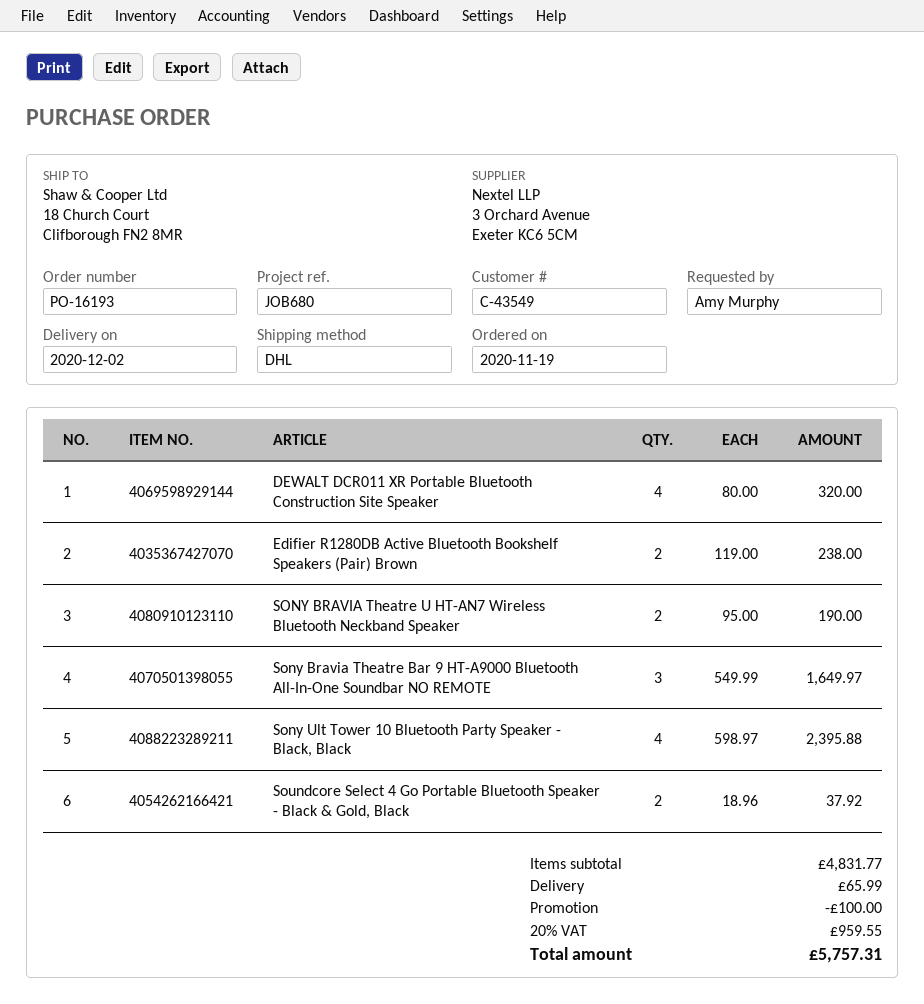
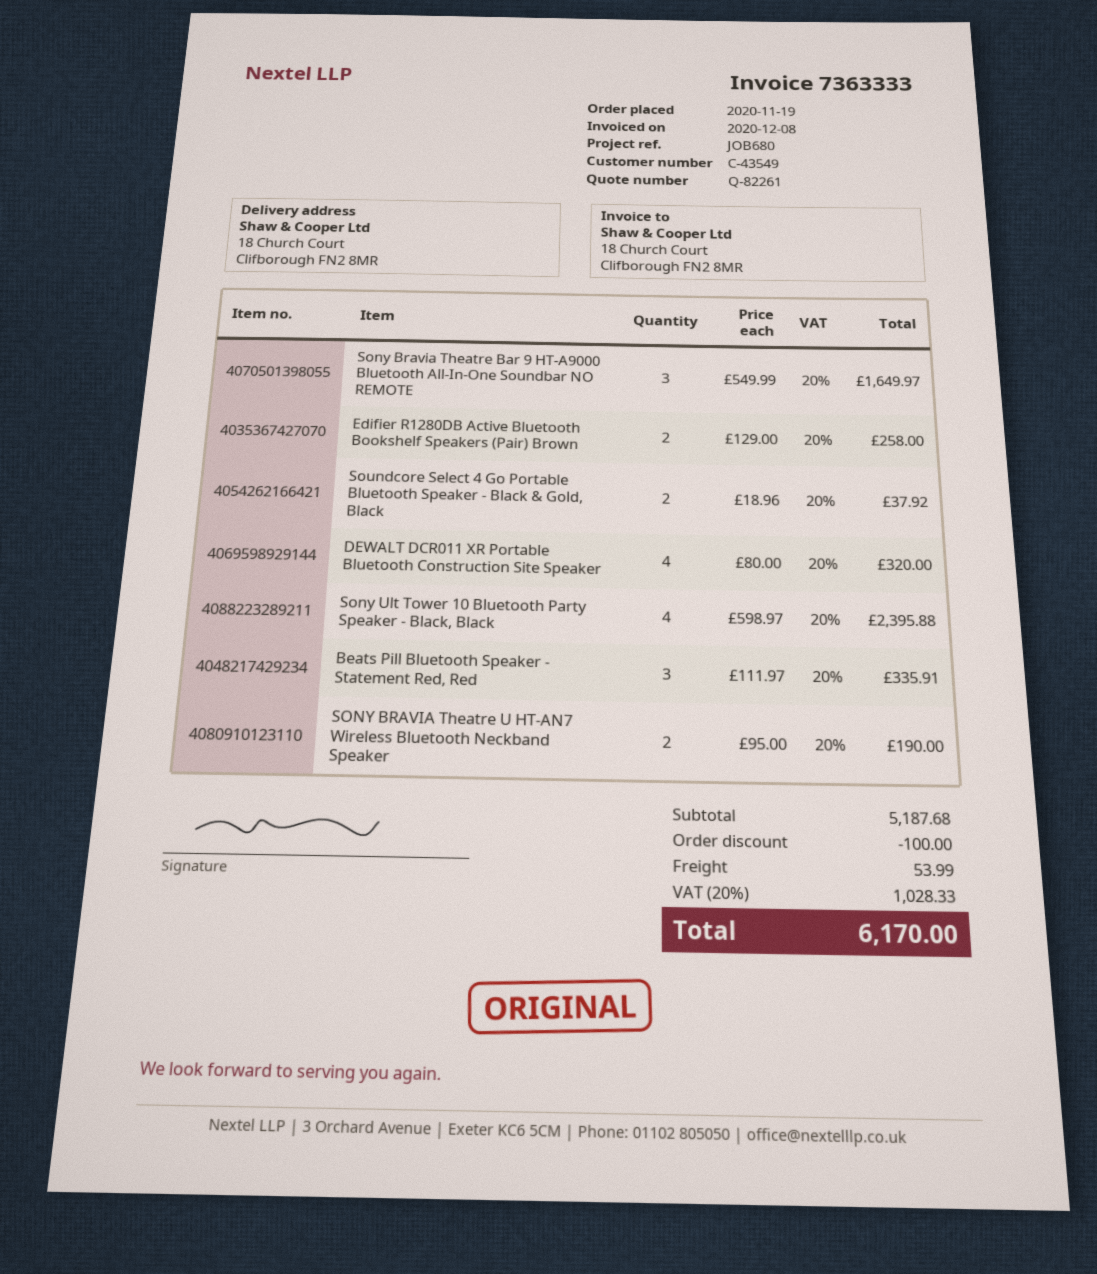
Edifier R1280DB Active Bluetooth Bookshelf Speakers (Pair) Brown: 2 x 119.00 = 238.00 -> 2 x 129.00 = 258.00
Beats Pill Bluetooth Speaker - Statement Red, Red: none -> 3 x 111.97 = 335.91
subtotal: 4831.77 -> 5187.68
shipping: 65.99 -> 53.99
tax: 20% = 959.55 -> 20% = 1028.33
total: 5757.31 -> 6170.00

